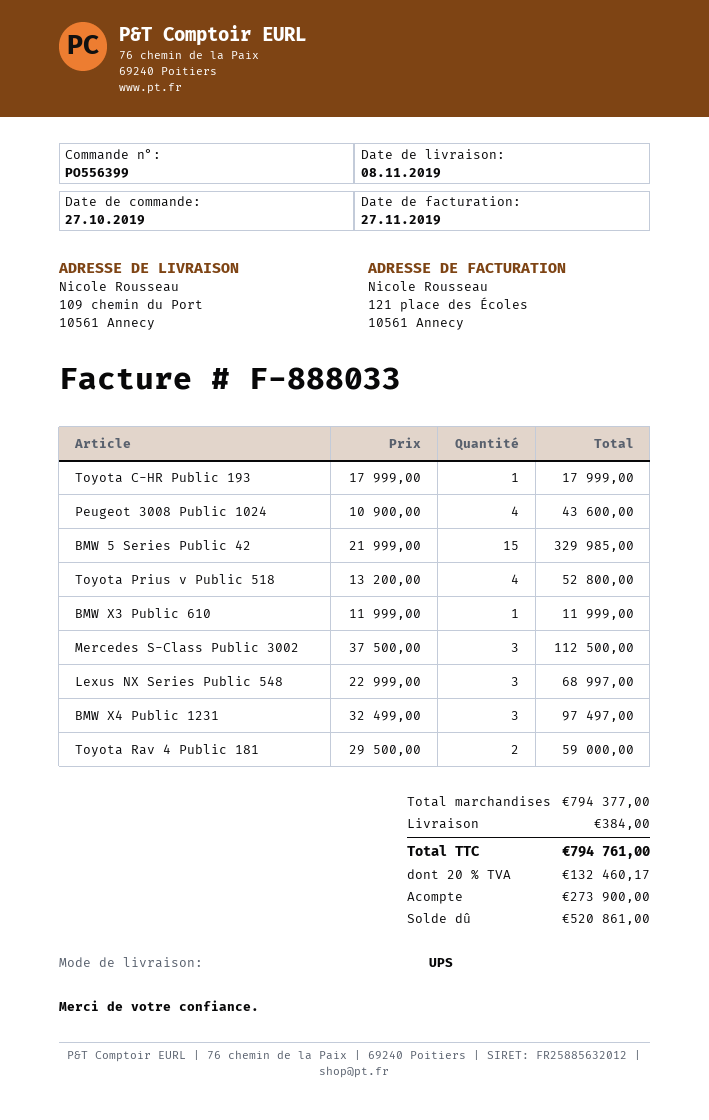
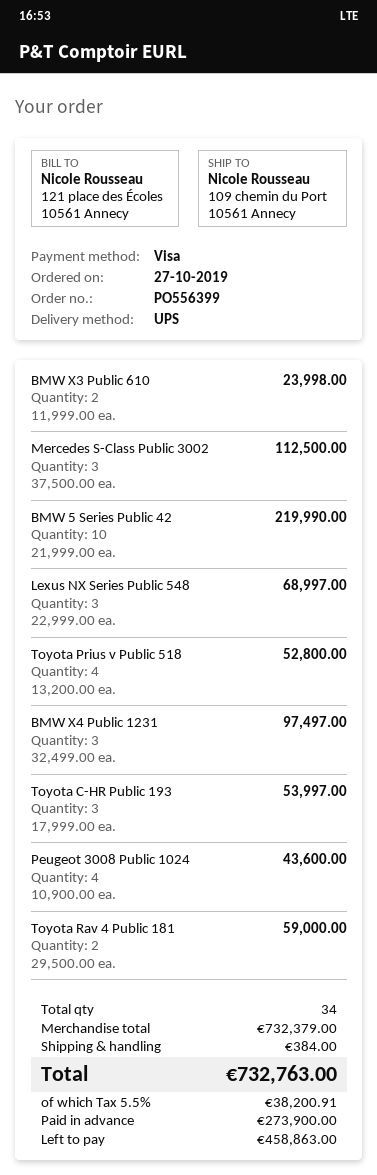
Toyota C-HR Public 193: 1 x 17999.00 = 17999.00 -> 3 x 17999.00 = 53997.00
BMW 5 Series Public 42: 15 x 21999.00 = 329985.00 -> 10 x 21999.00 = 219990.00
BMW X3 Public 610: 1 x 11999.00 = 11999.00 -> 2 x 11999.00 = 23998.00
subtotal: 794377.00 -> 732379.00
tax: 20% = 132460.17 -> 5.5% = 38200.91
total: 794761.00 -> 732763.00
balance: 520861.00 -> 458863.00

